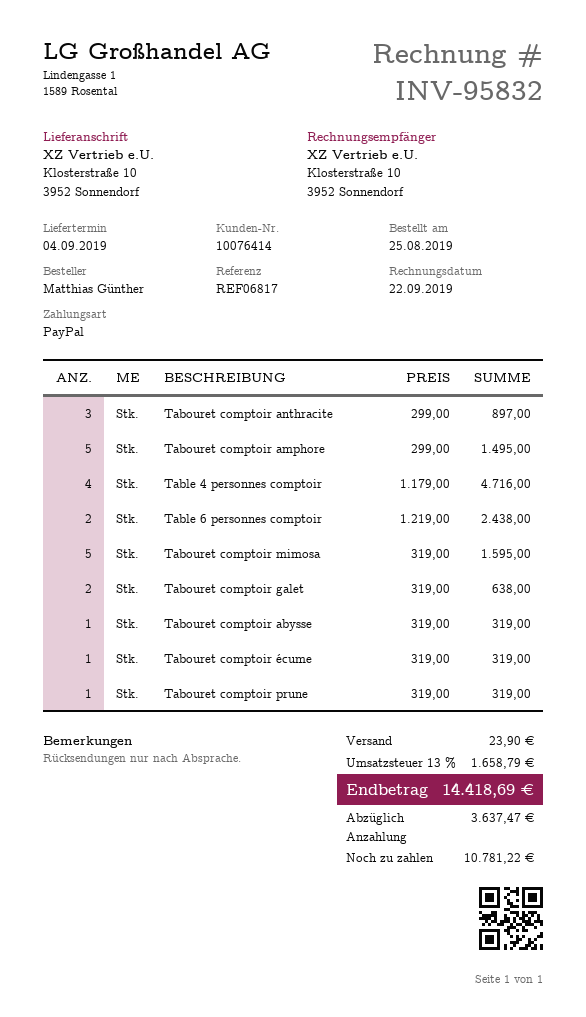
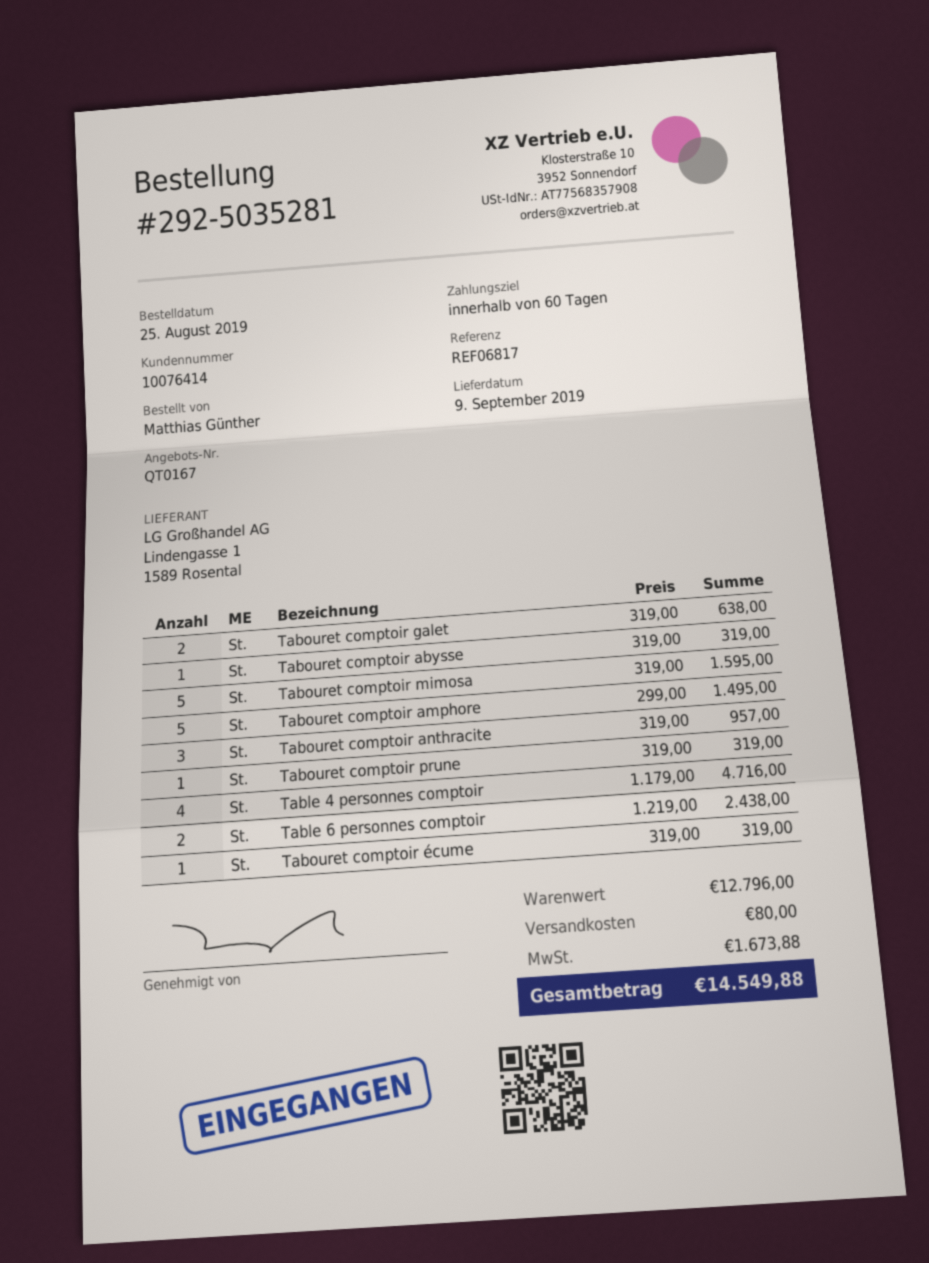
delivery date: 2019-09-04 -> 2019-09-09
Tabouret comptoir anthracite: 3 x 299.00 = 897.00 -> 3 x 319.00 = 957.00
shipping: 23.90 -> 80.00
tax: 1658.79 -> 1673.88
total: 14418.69 -> 14549.88

